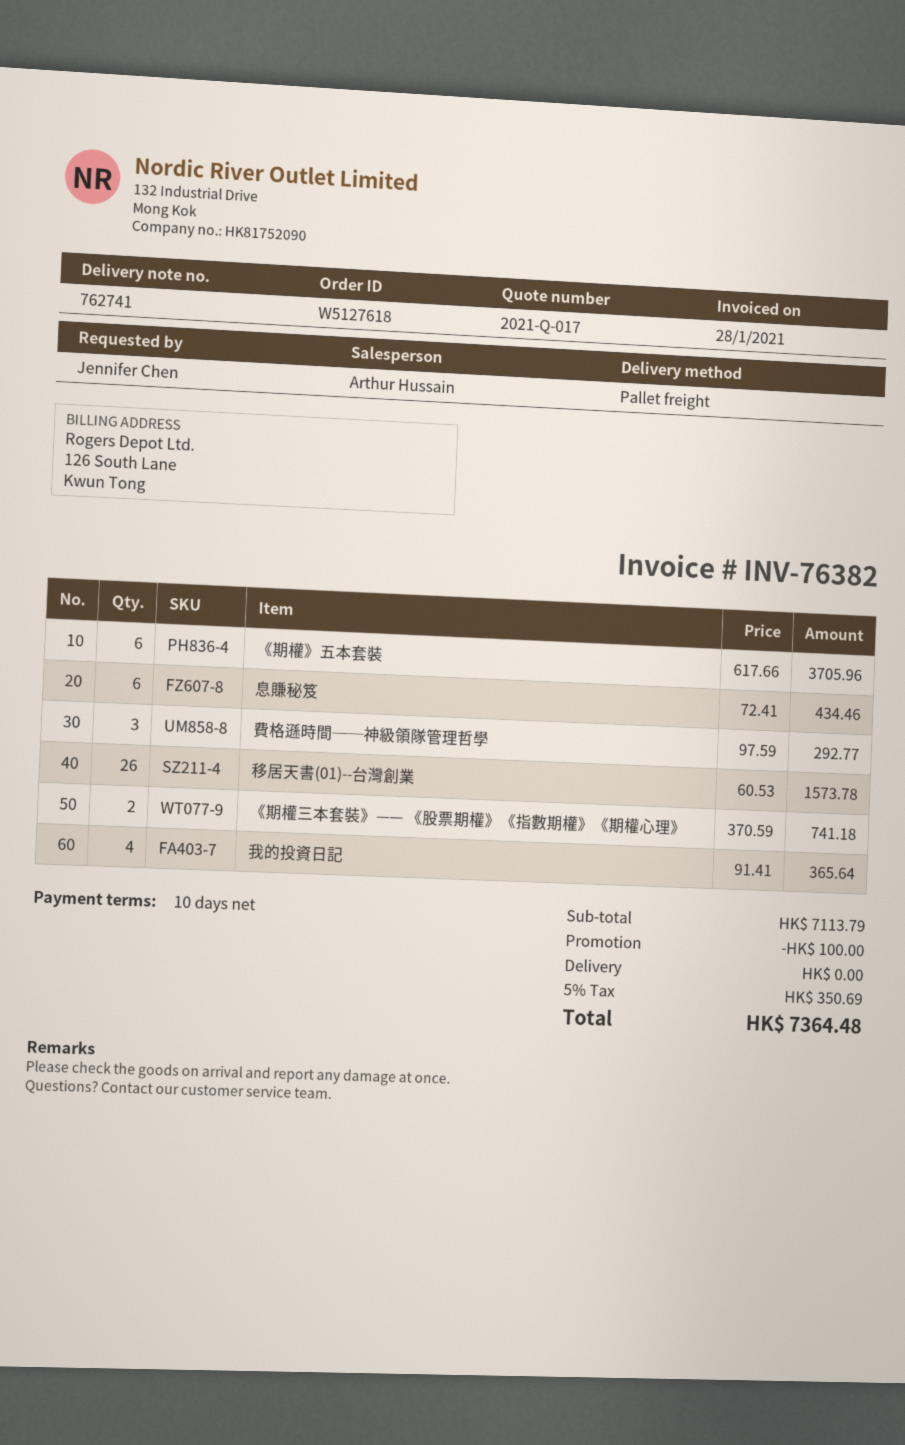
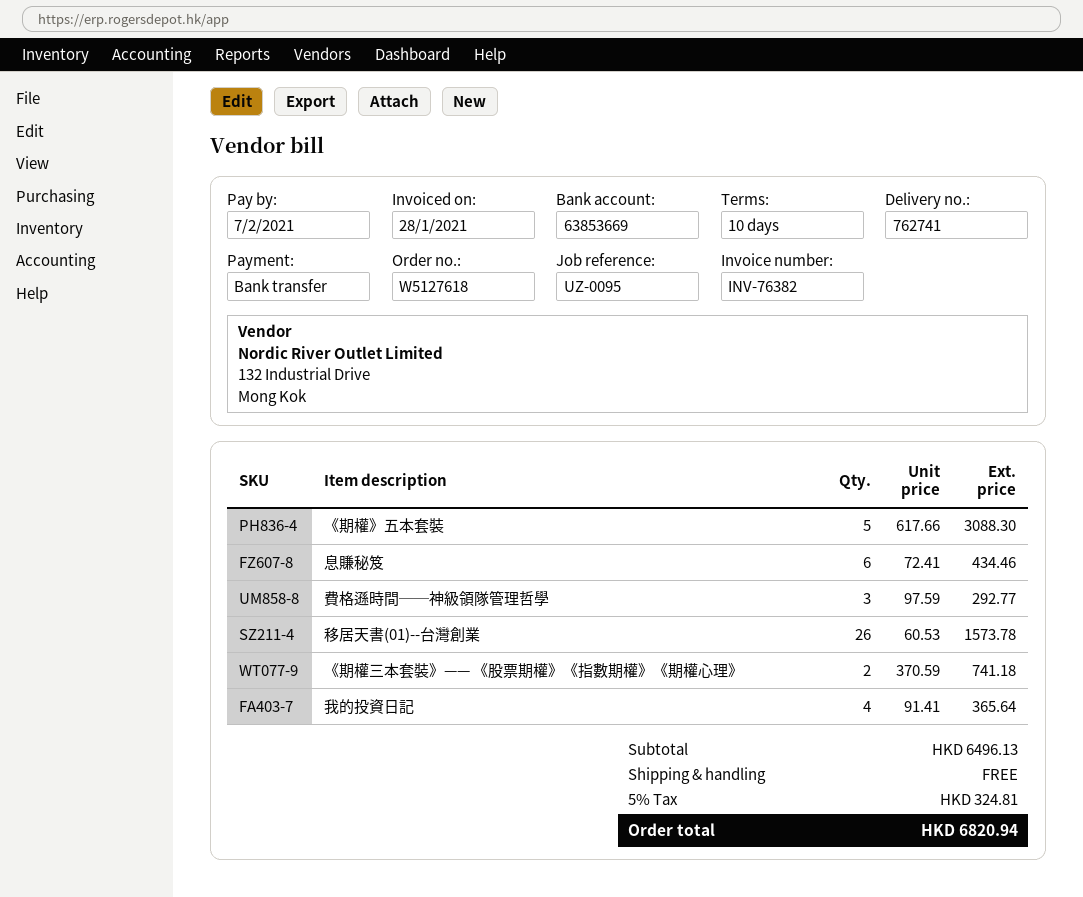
《期權》五本套裝: 6 x 617.66 = 3705.96 -> 5 x 617.66 = 3088.30
subtotal: 7113.79 -> 6496.13
discount: 100.00 -> none
tax: 5% = 350.69 -> 5% = 324.81
total: 7364.48 -> 6820.94

